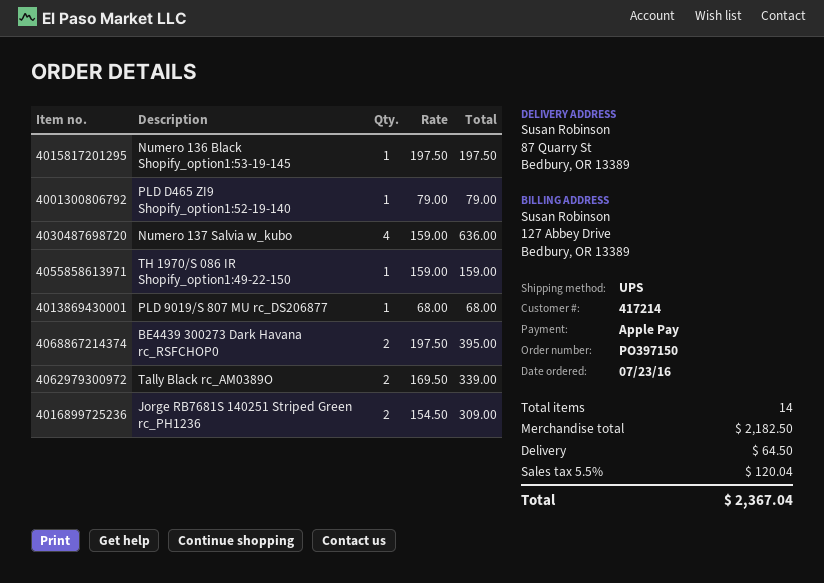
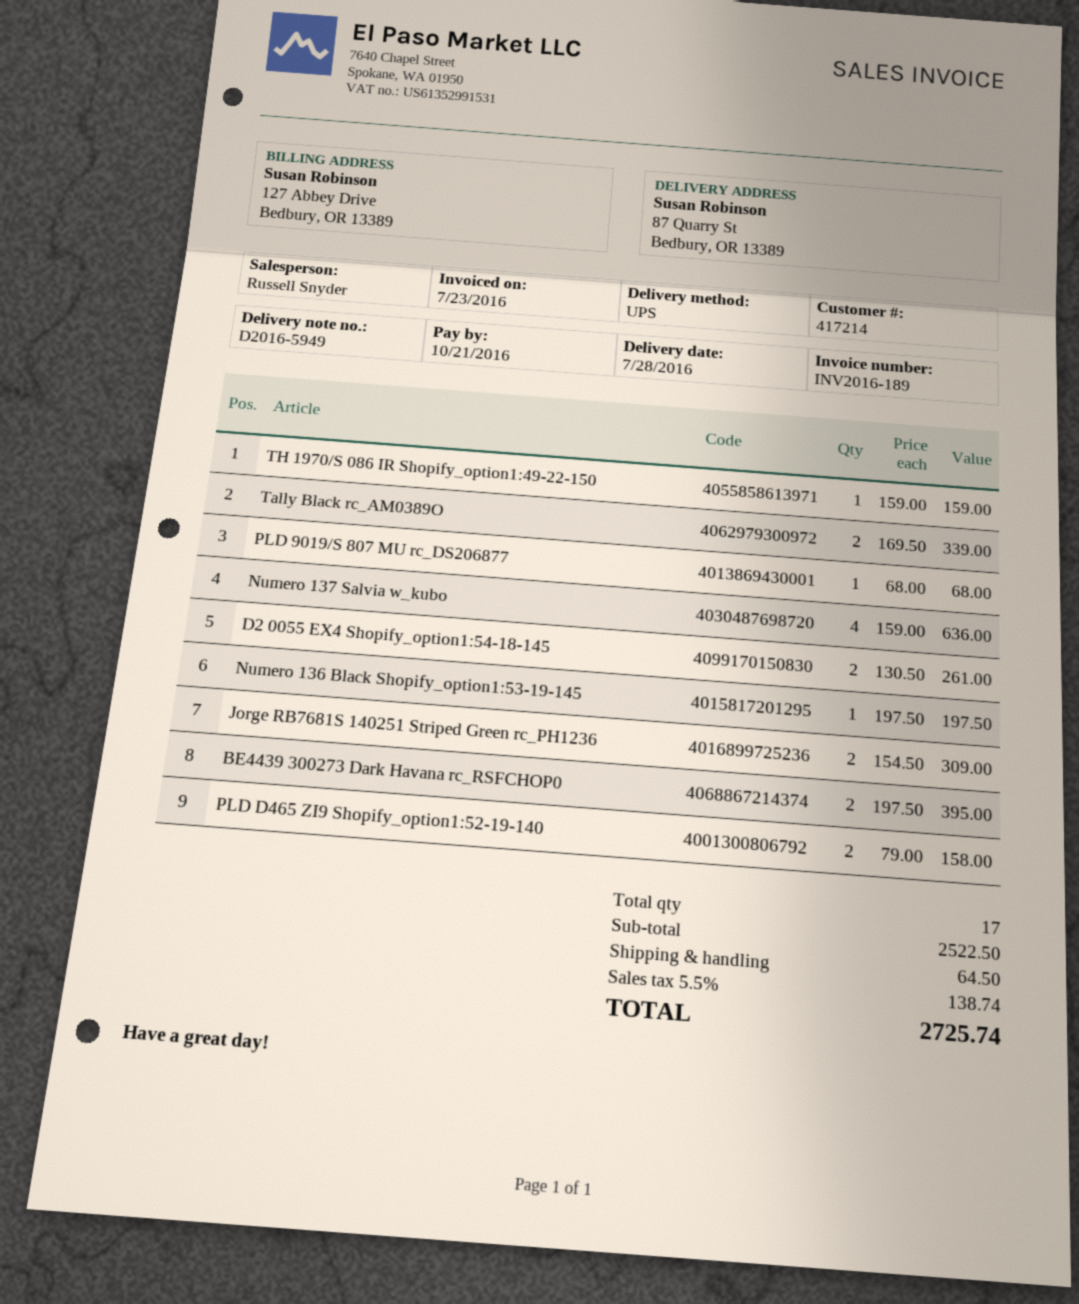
PLD D465 ZI9 Shopify_option1:52-19-140: 1 x 79.00 = 79.00 -> 2 x 79.00 = 158.00
D2 0055 EX4 Shopify_option1:54-18-145: none -> 2 x 130.50 = 261.00
total quantity: 14 -> 17
subtotal: 2182.50 -> 2522.50
tax: 5.5% = 120.04 -> 5.5% = 138.74
total: 2367.04 -> 2725.74

